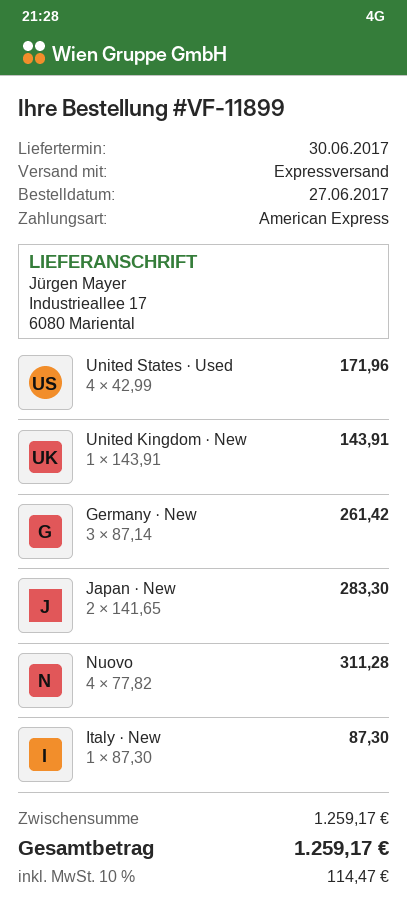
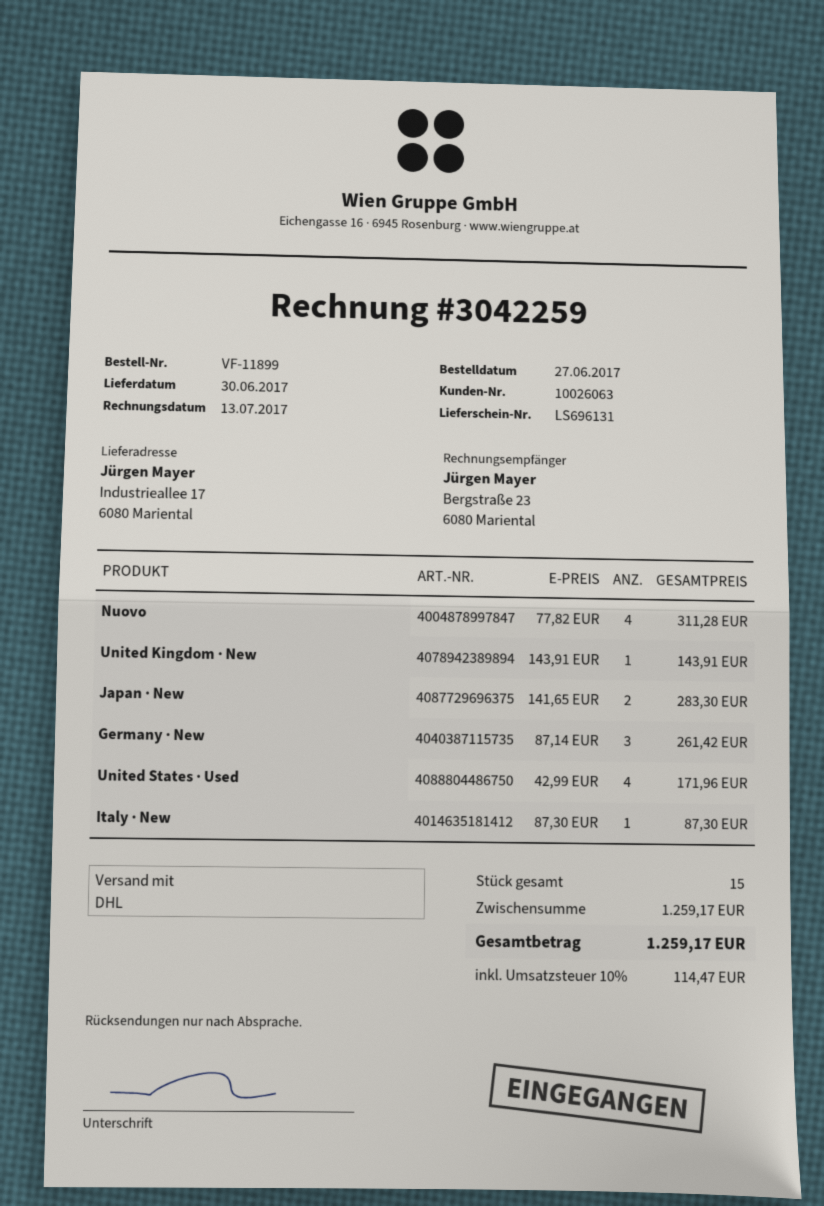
shipping method: express -> DHL

